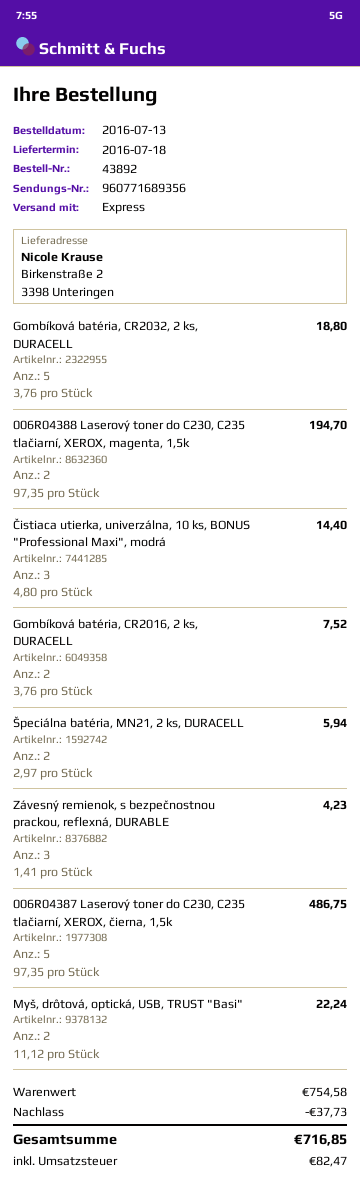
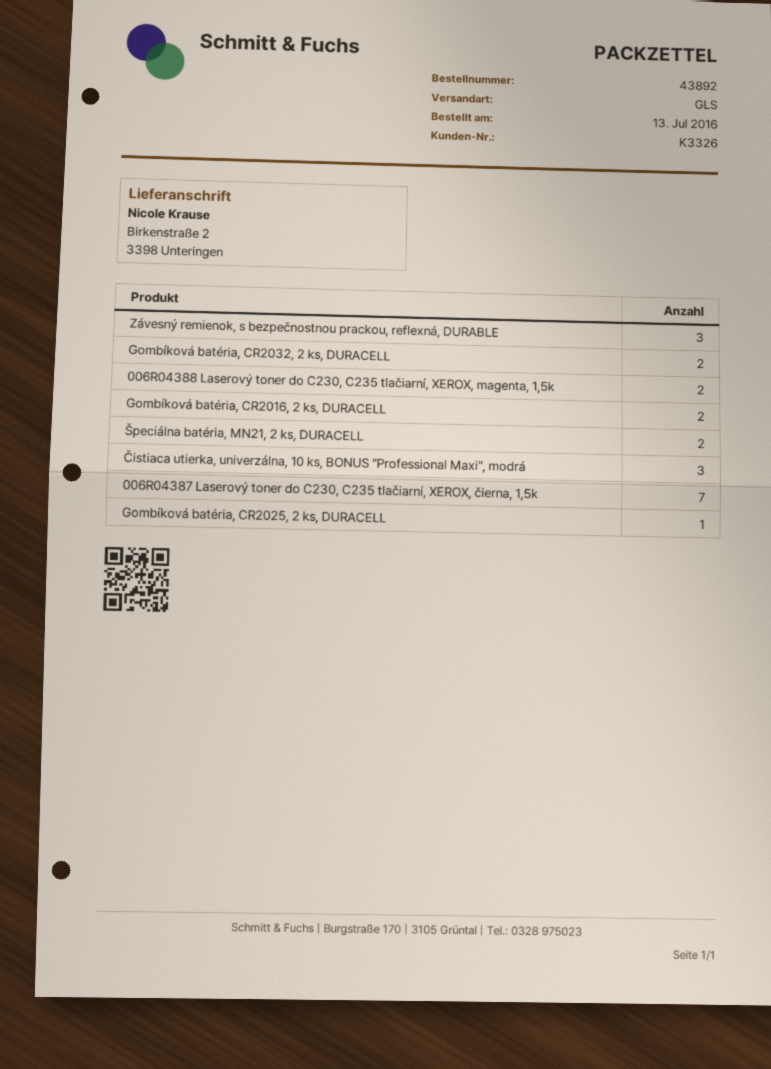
shipping method: express -> GLS
Gombíková batéria, CR2032, 2 ks, DURACELL: 5 -> 2
006R04387 Laserový toner do C230, C235 tlačiarní, XEROX, čierna, 1,5k: 5 -> 7
Myš, drôtová, optická, USB, TRUST "Basi": 2 -> none
Gombíková batéria, CR2025, 2 ks, DURACELL: none -> 1

